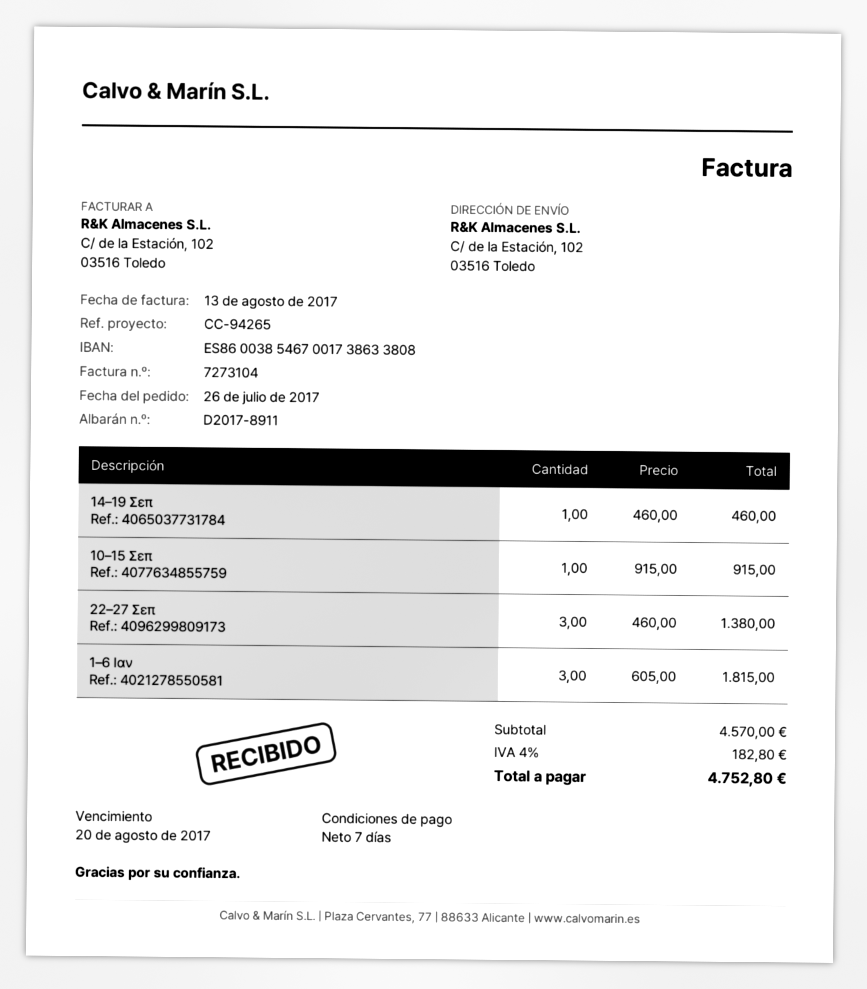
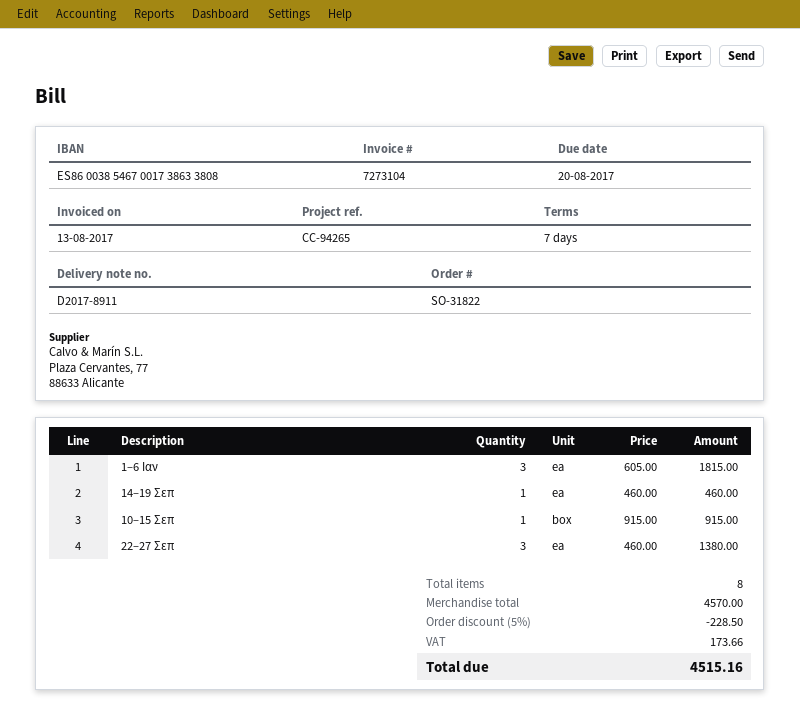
discount: none -> 5% = 228.50
tax: 182.80 -> 173.66
total: 4752.80 -> 4515.16

